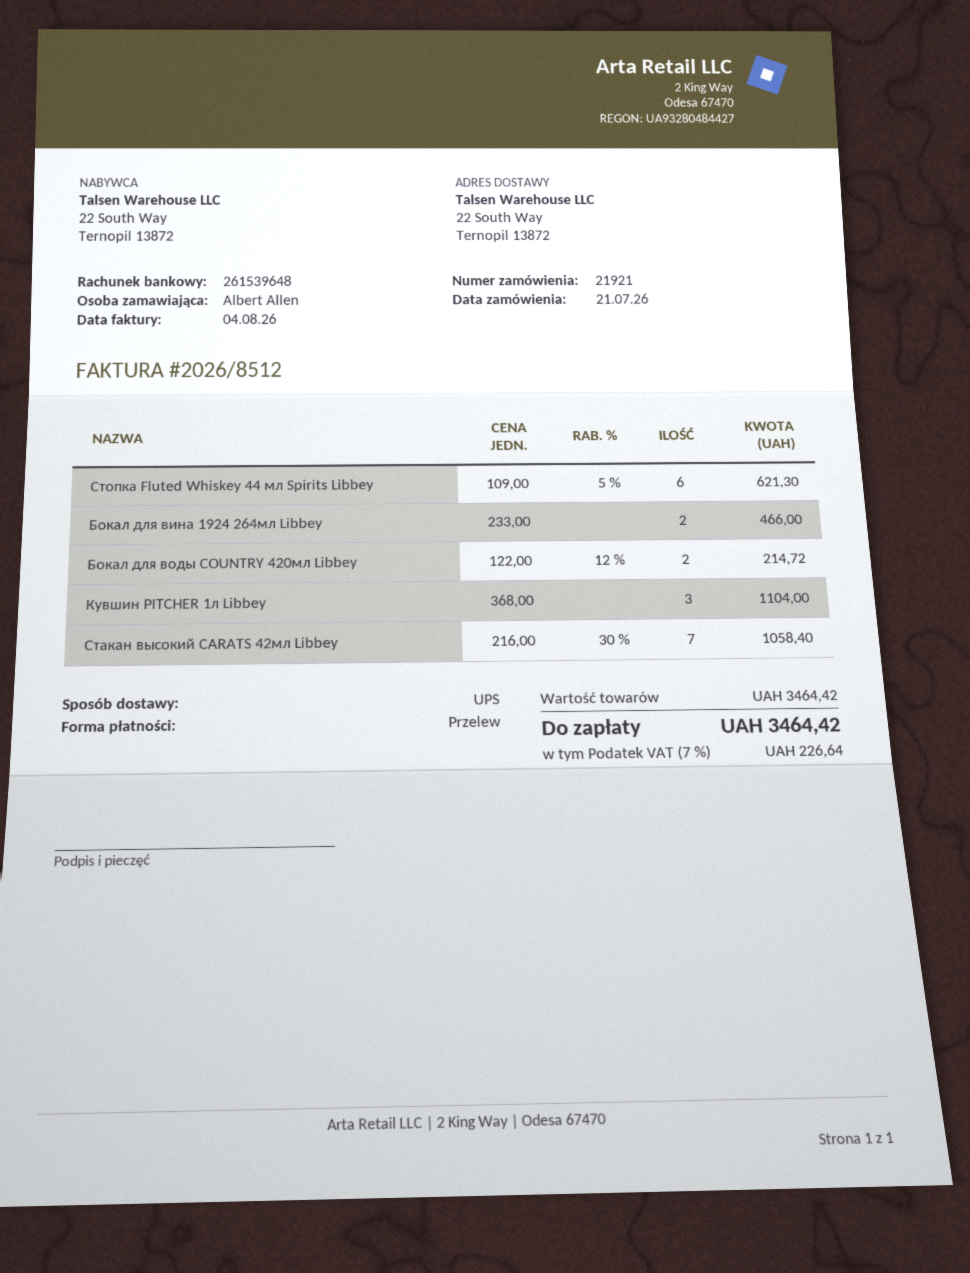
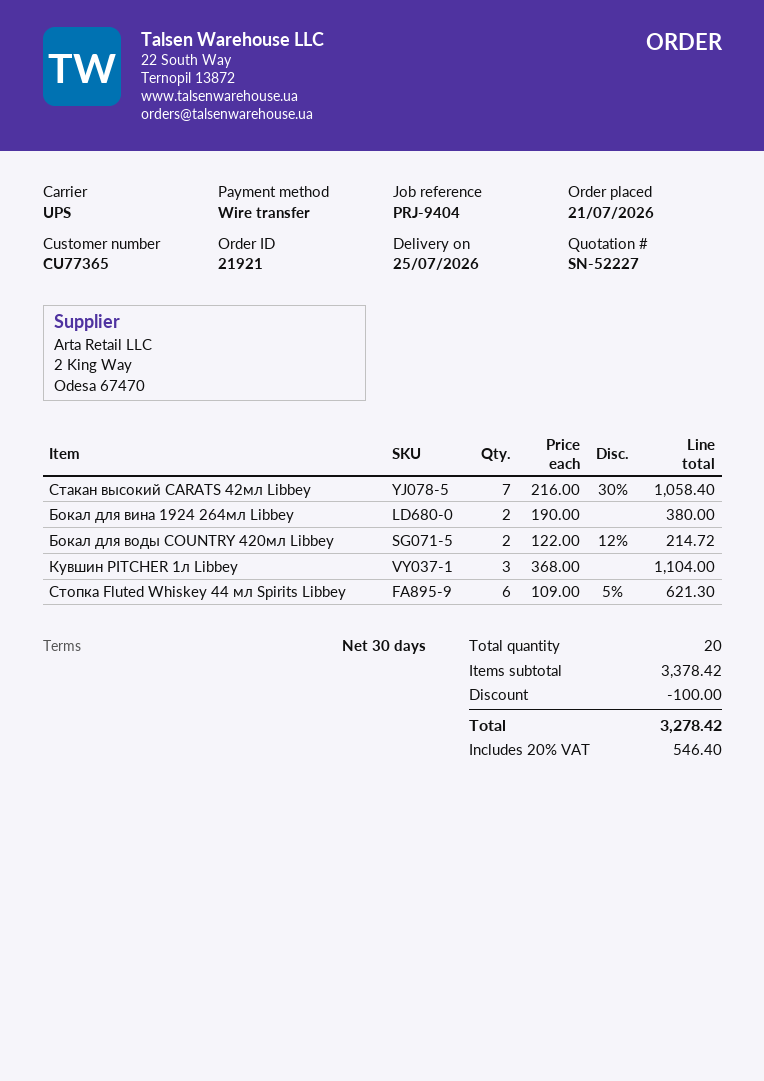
Бокал для вина 1924 264мл Libbey: 2 x 233.00 = 466.00 -> 2 x 190.00 = 380.00
subtotal: 3464.42 -> 3378.42
discount: none -> 100.00
tax: 7% = 226.64 -> 20% = 546.40
total: 3464.42 -> 3278.42

